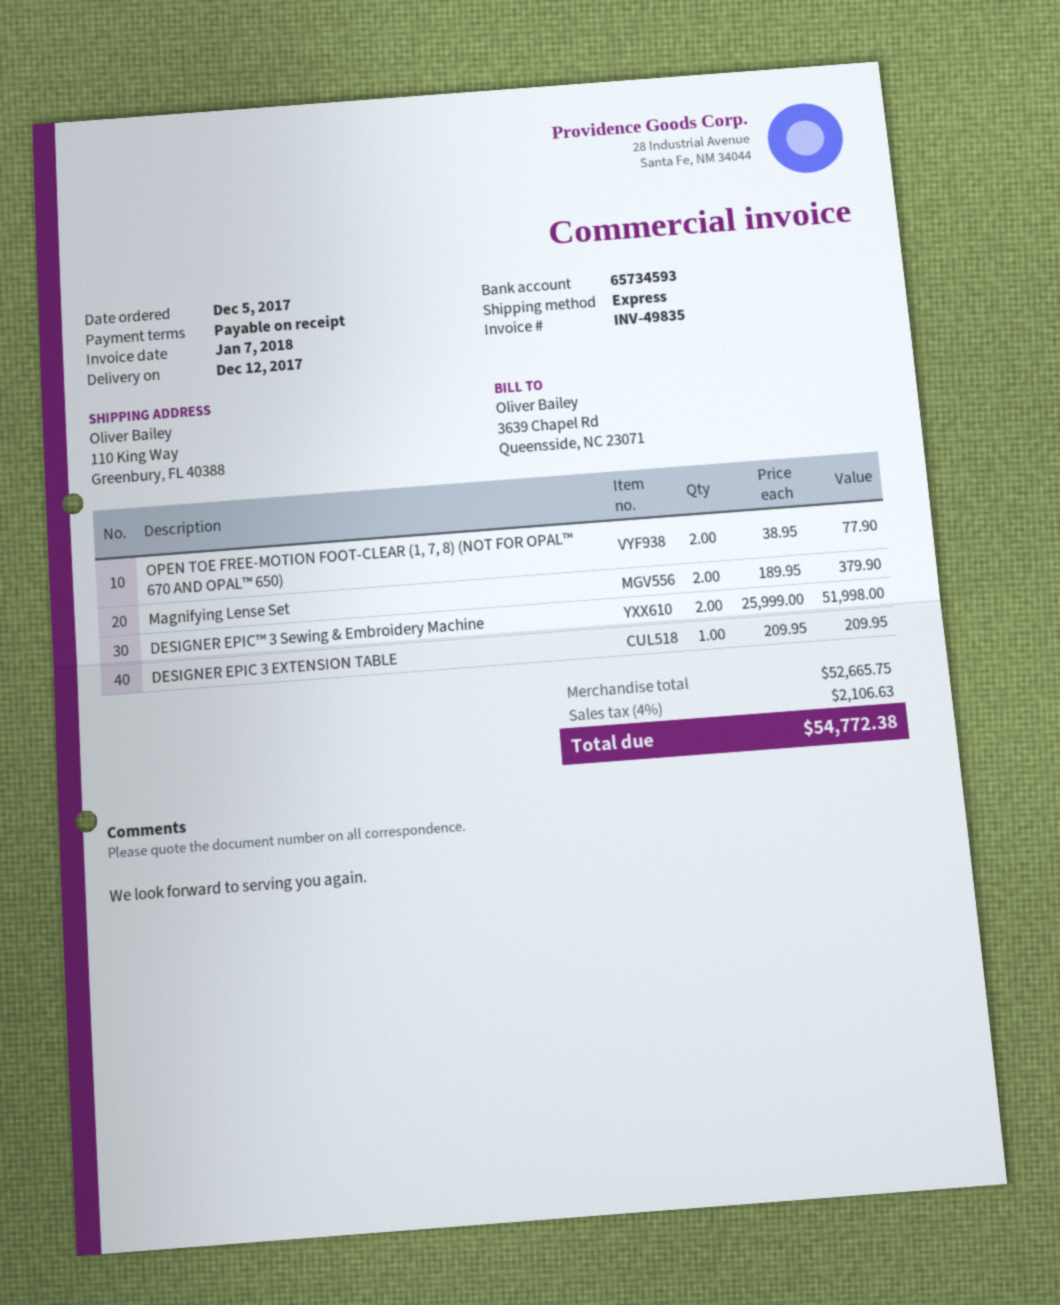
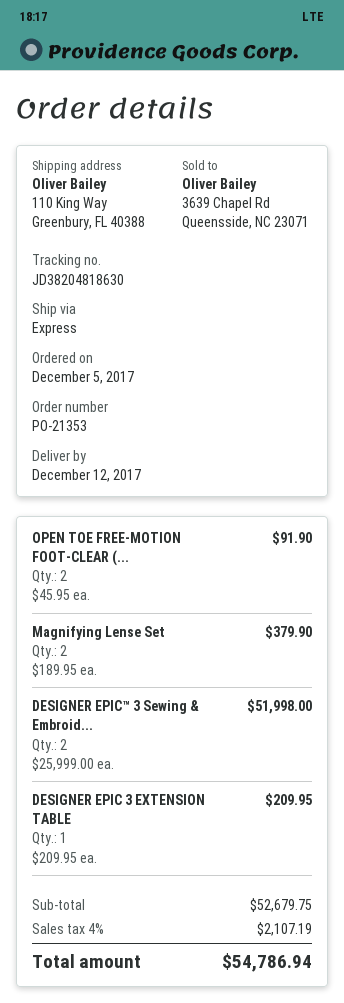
OPEN TOE FREE-MOTION FOOT-CLEAR (1, 7, 8) (NOT FOR OPAL™ 670 AND OPAL™ 650): 2 x 38.95 = 77.90 -> 2 x 45.95 = 91.90
subtotal: 52665.75 -> 52679.75
tax: 4% = 2106.63 -> 4% = 2107.19
total: 54772.38 -> 54786.94

